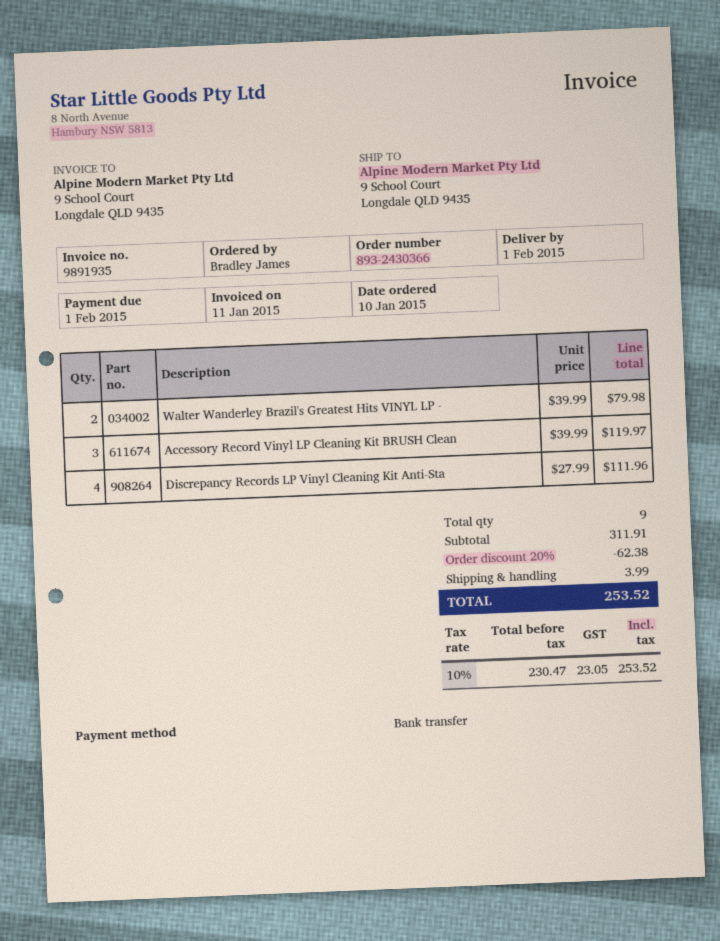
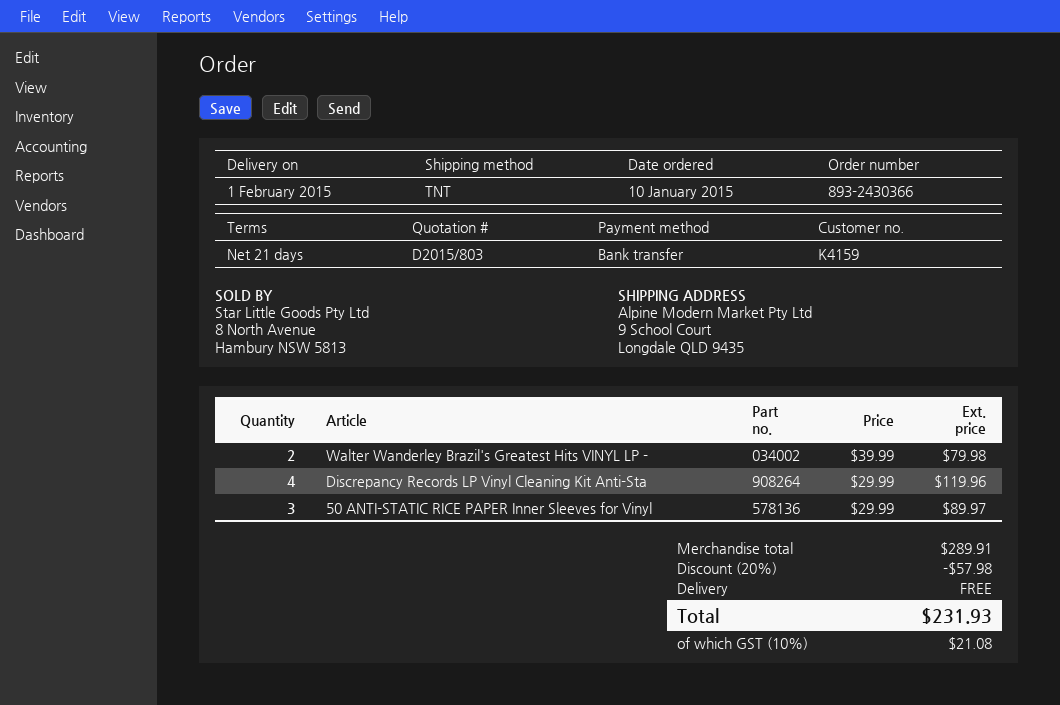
Accessory Record Vinyl LP Cleaning Kit BRUSH Clean: 3 x 39.99 = 119.97 -> none
Discrepancy Records LP Vinyl Cleaning Kit Anti-Sta: 4 x 27.99 = 111.96 -> 4 x 29.99 = 119.96
50 ANTI-STATIC RICE PAPER Inner Sleeves for Vinyl: none -> 3 x 29.99 = 89.97
subtotal: 311.91 -> 289.91
discount: 20% = 62.38 -> 20% = 57.98
shipping: 3.99 -> 0.00
tax: 10% = 23.05 -> 10% = 21.08
total: 253.52 -> 231.93

